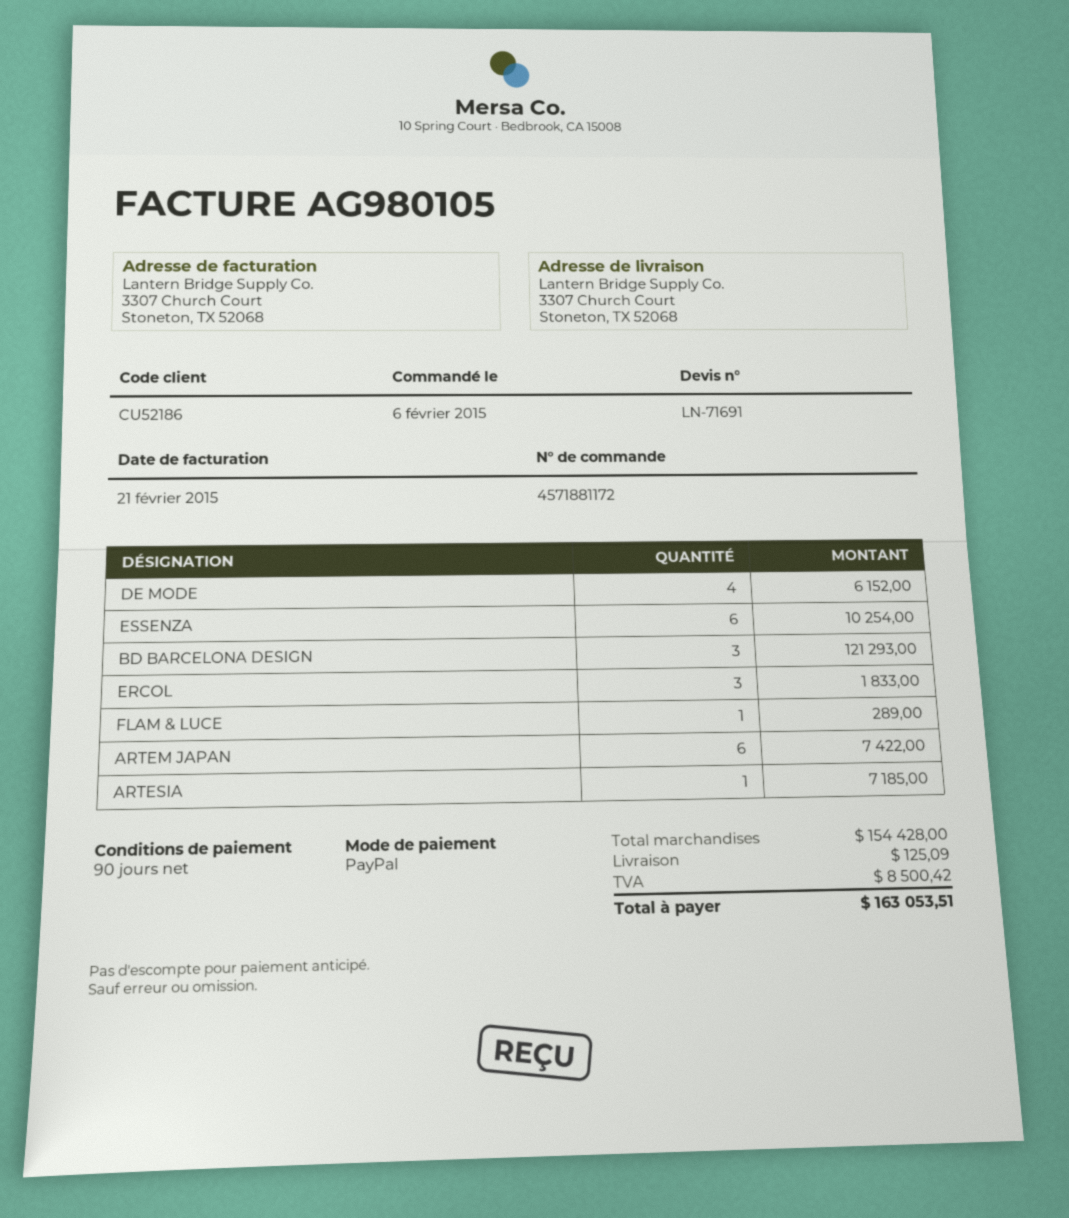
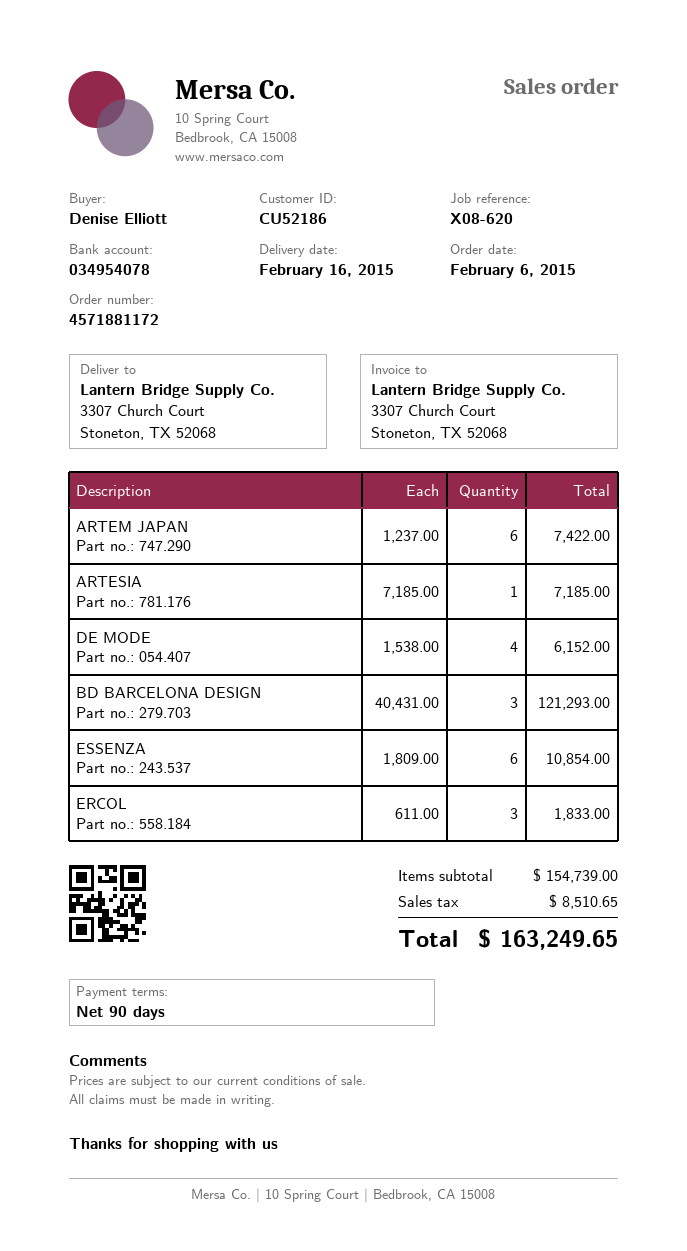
ESSENZA: 6 for 10254.00 -> 6 for 10854.00
FLAM & LUCE: 1 for 289.00 -> none
subtotal: 154428.00 -> 154739.00
shipping: 125.09 -> none
tax: 8500.42 -> 8510.65
total: 163053.51 -> 163249.65

